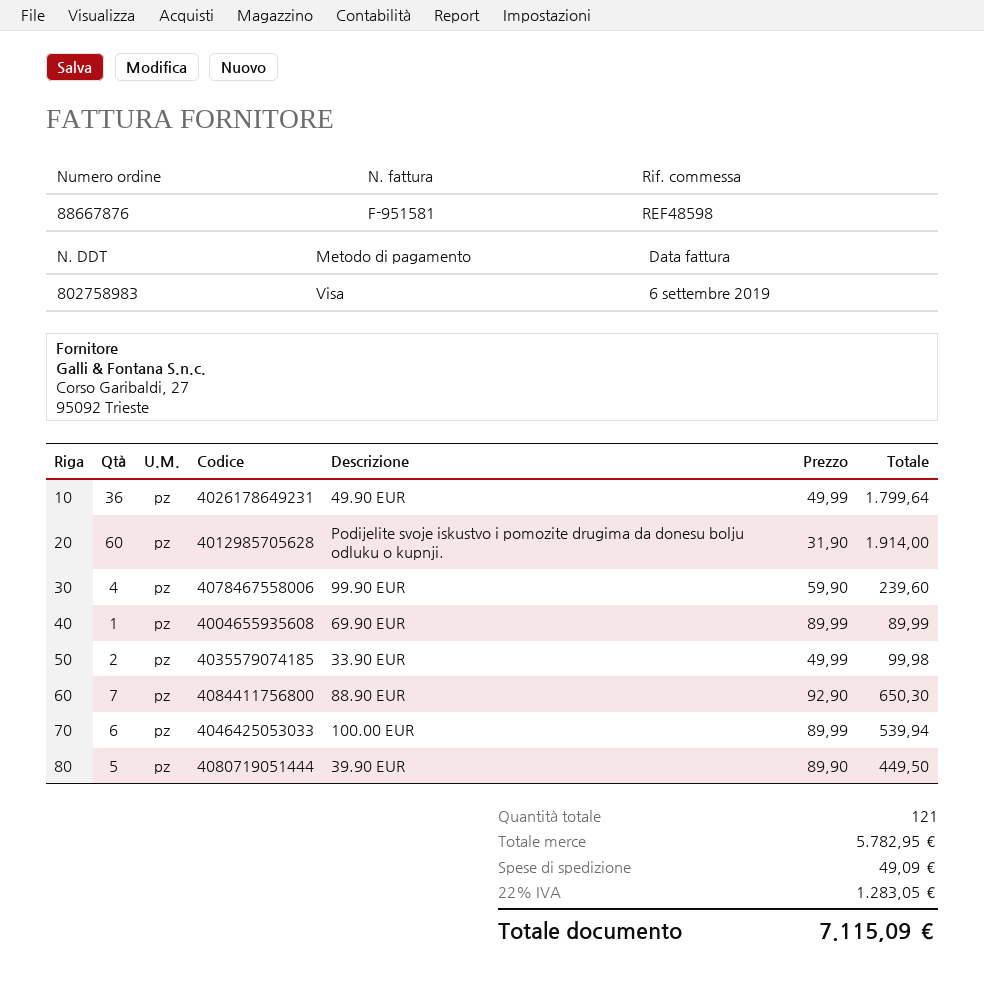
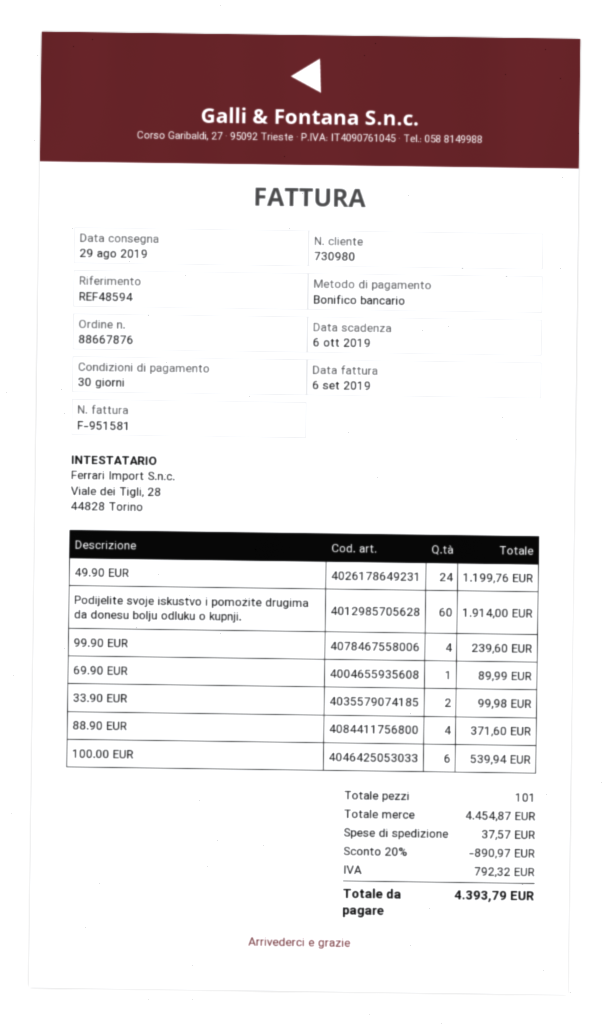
reference: REF48598 -> REF48594
payment method: Visa -> bank transfer
49.90 EUR: 36 for 1799.64 -> 24 for 1199.76
88.90 EUR: 7 for 650.30 -> 4 for 371.60
39.90 EUR: 5 for 449.50 -> none
total quantity: 121 -> 101
subtotal: 5782.95 -> 4454.87
discount: none -> 20% = 890.97
shipping: 49.09 -> 37.57
tax: 1283.05 -> 792.32
total: 7115.09 -> 4393.79

